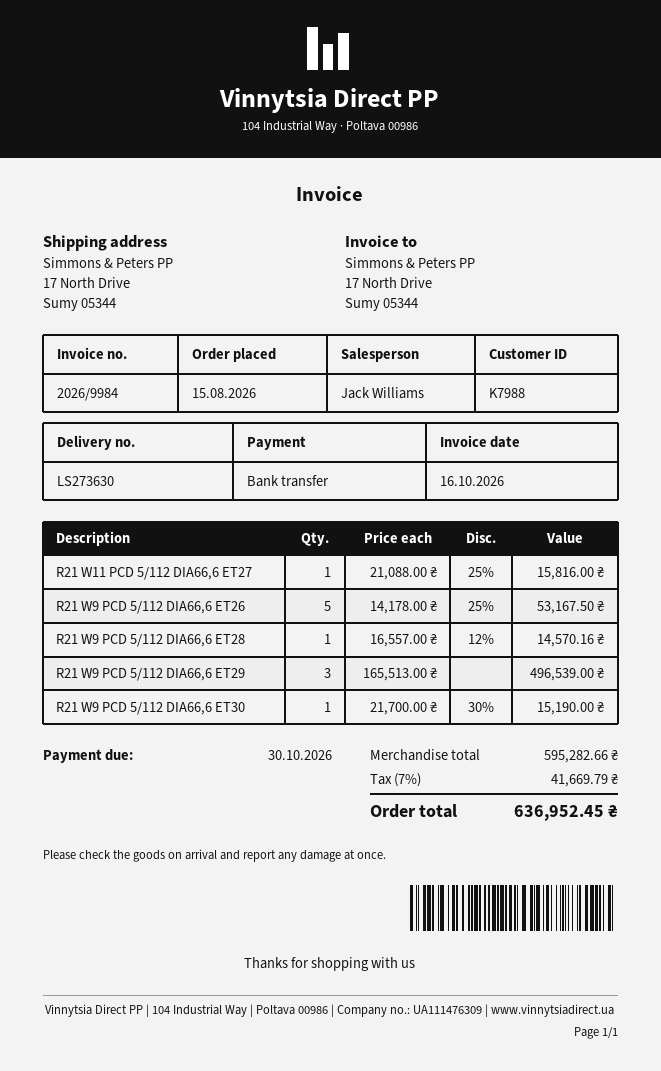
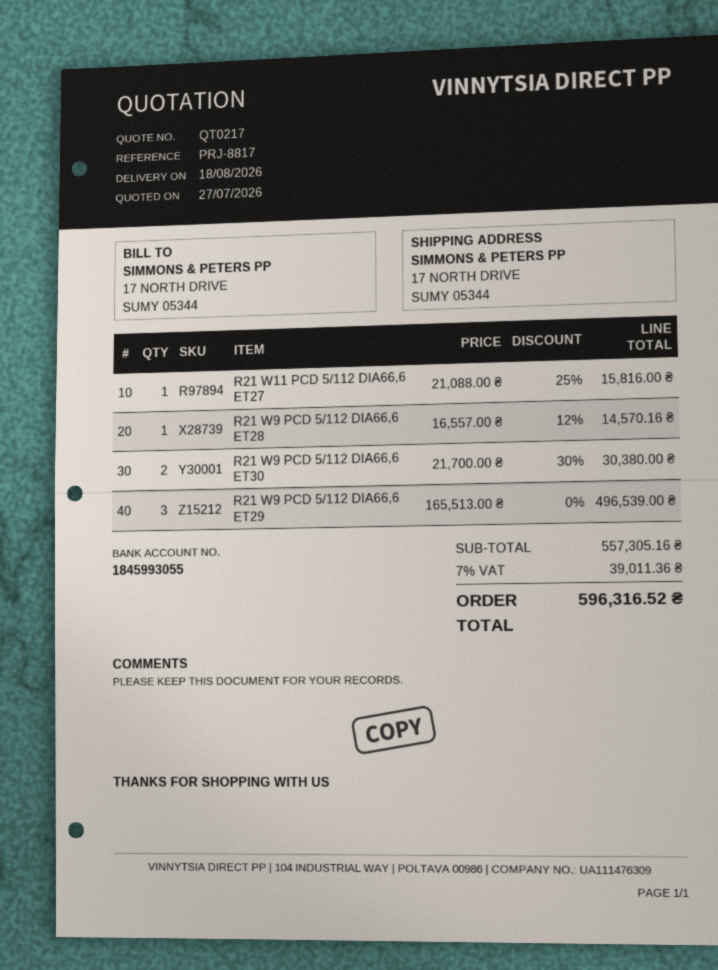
R21 W9 PCD 5/112 DIA66,6 ET26: 5 x 14178.00 - 25% = 53167.50 -> none
R21 W9 PCD 5/112 DIA66,6 ET30: 1 x 21700.00 - 30% = 15190.00 -> 2 x 21700.00 - 30% = 30380.00
subtotal: 595282.66 -> 557305.16
tax: 7% = 41669.79 -> 7% = 39011.36
total: 636952.45 -> 596316.52

